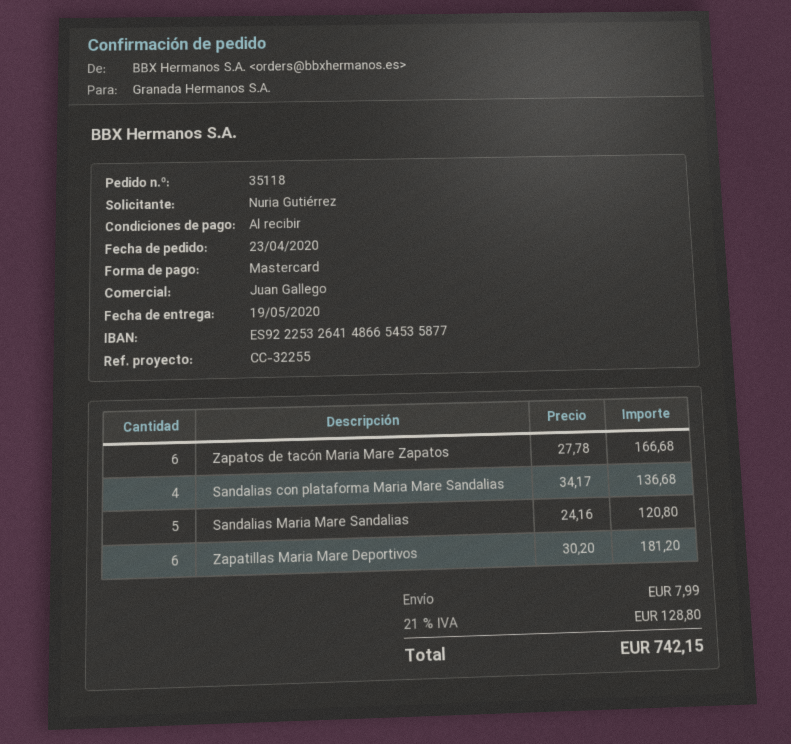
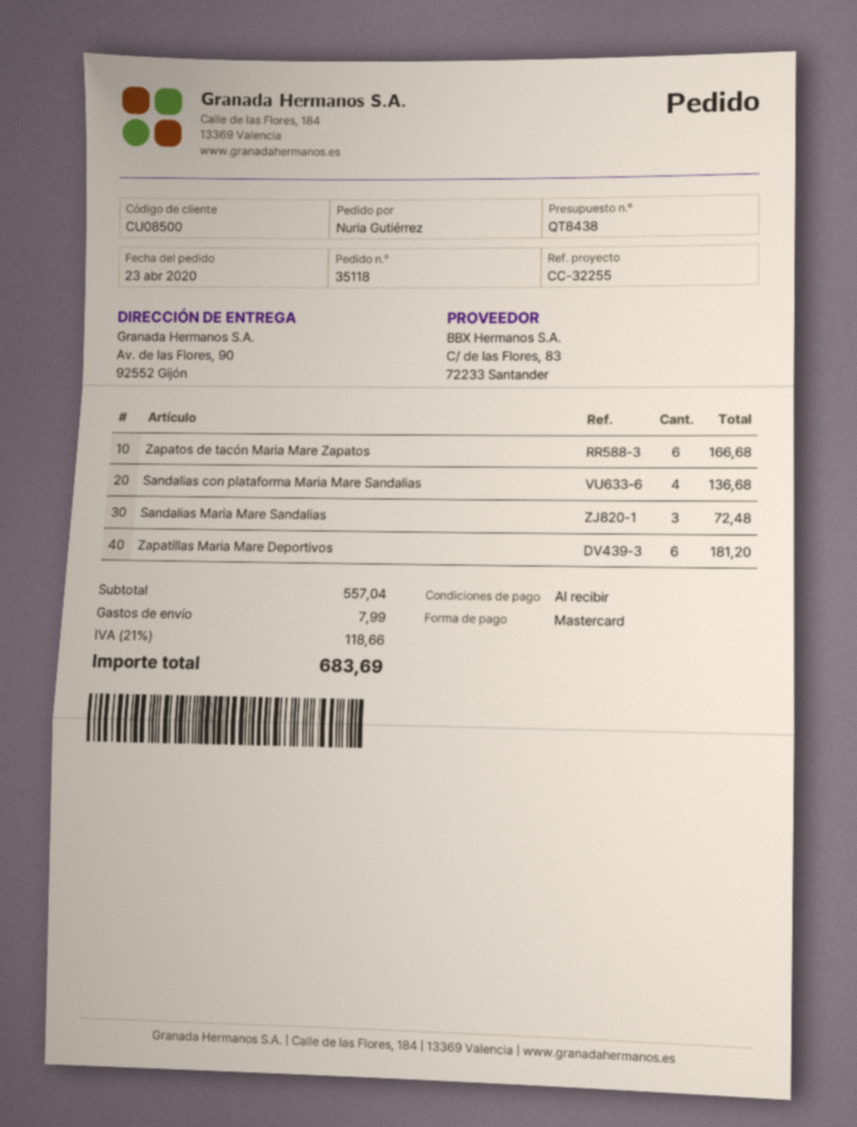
Sandalias Maria Mare Sandalias: 5 for 120.80 -> 3 for 72.48
tax: 21% = 128.80 -> 21% = 118.66
total: 742.15 -> 683.69

